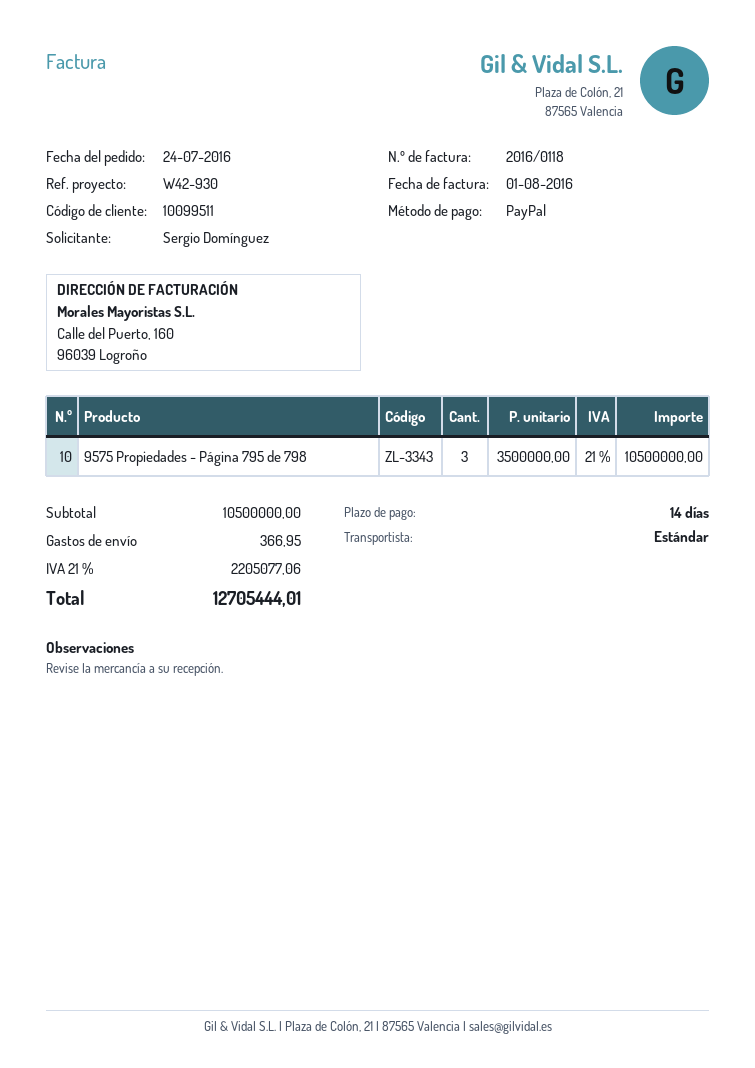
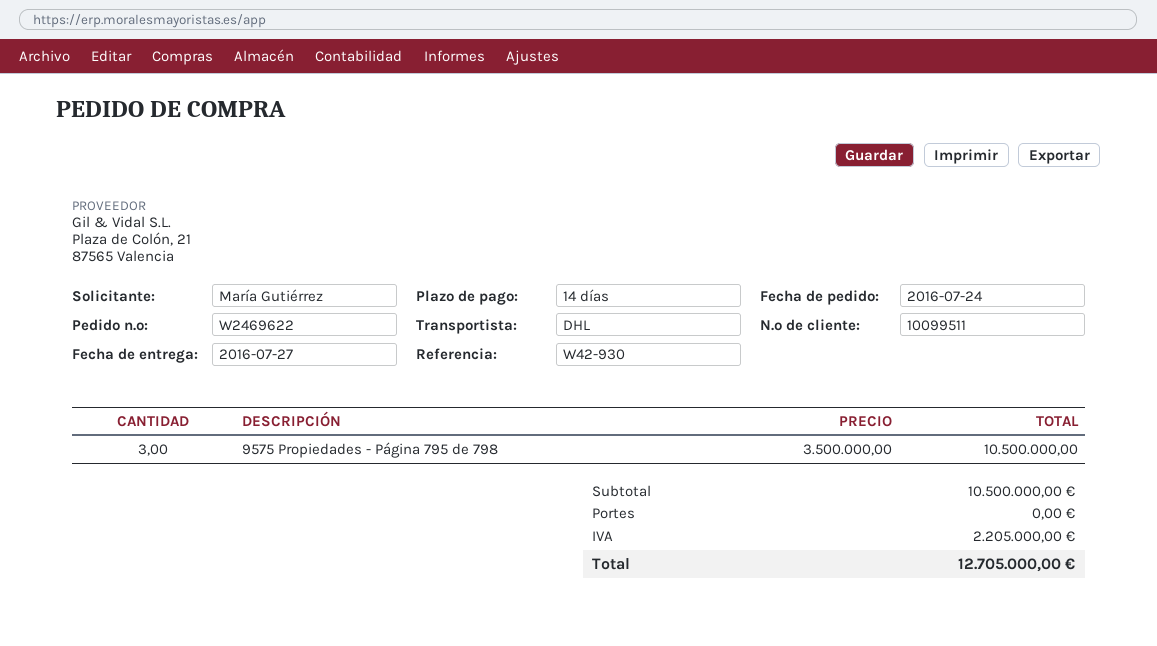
ordered by: Sergio Domínguez -> María Gutiérrez
shipping method: standard -> DHL
shipping: 366.95 -> 0.00
tax: 2205077.06 -> 2205000.00
total: 12705444.01 -> 12705000.00

